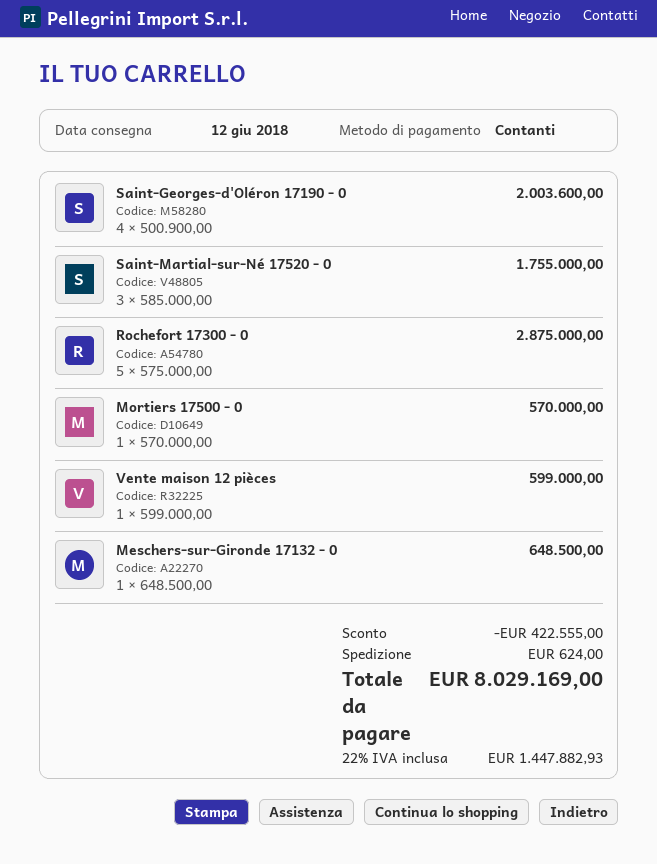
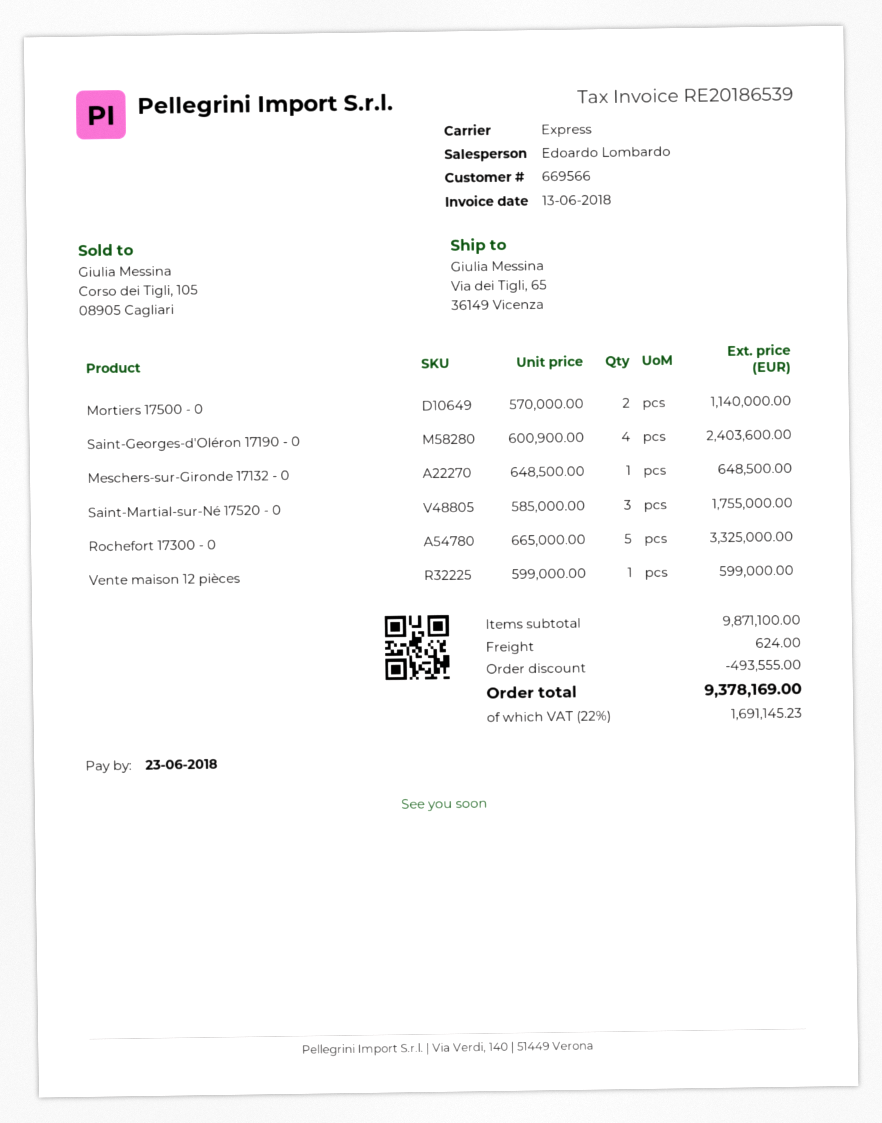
Saint-Georges-d'Oléron 17190 - 0: 4 x 500900.00 = 2003600.00 -> 4 x 600900.00 = 2403600.00
Rochefort 17300 - 0: 5 x 575000.00 = 2875000.00 -> 5 x 665000.00 = 3325000.00
Mortiers 17500 - 0: 1 x 570000.00 = 570000.00 -> 2 x 570000.00 = 1140000.00
discount: 422555.00 -> 493555.00
tax: 22% = 1447882.93 -> 22% = 1691145.23
total: 8029169.00 -> 9378169.00

